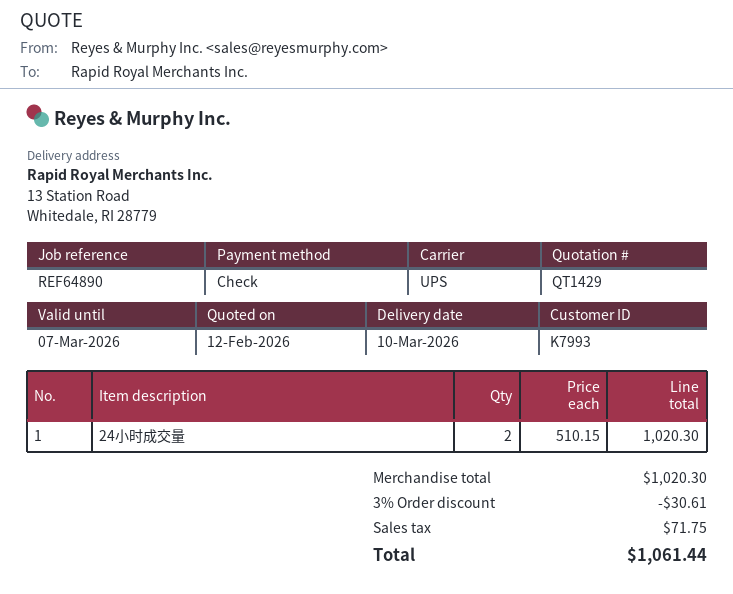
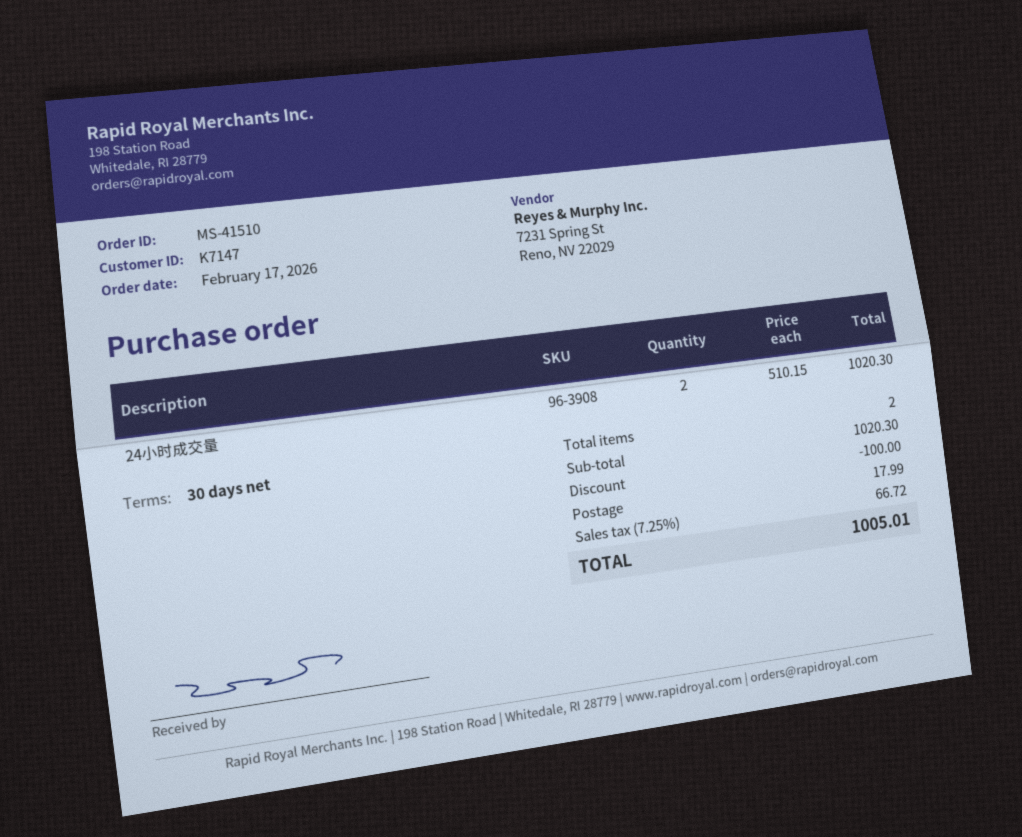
customer number: K7993 -> K7147
discount: 30.61 -> 100.00
shipping: none -> 17.99
tax: 71.75 -> 66.72
total: 1061.44 -> 1005.01

